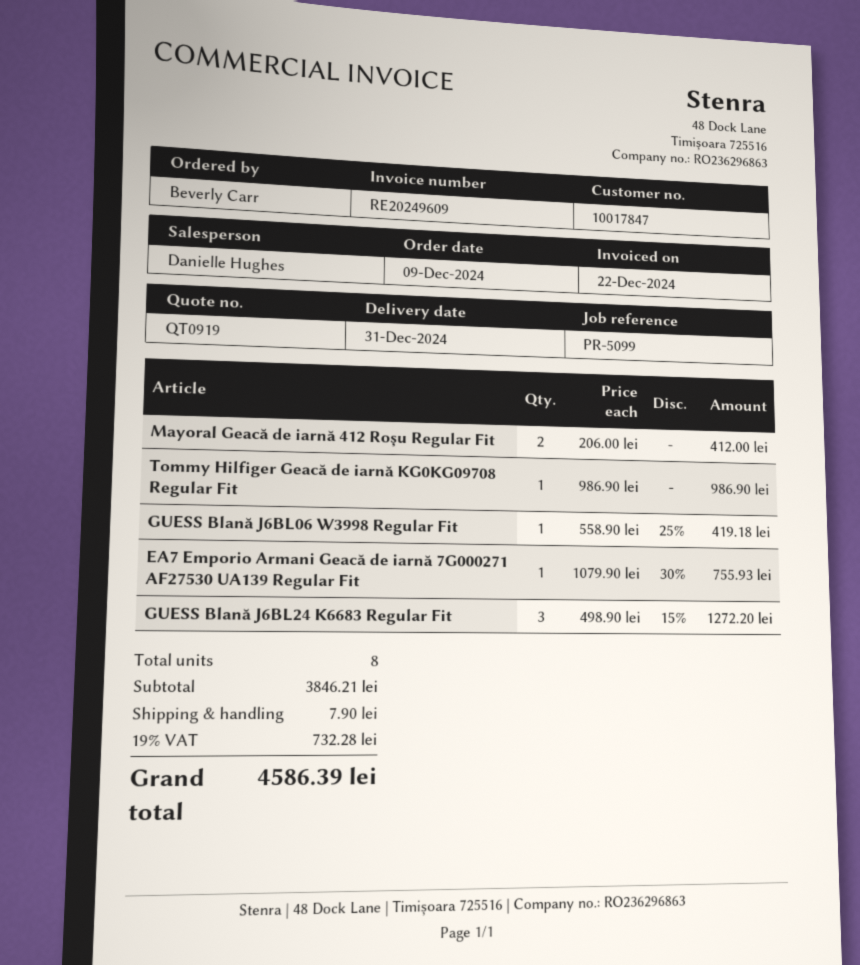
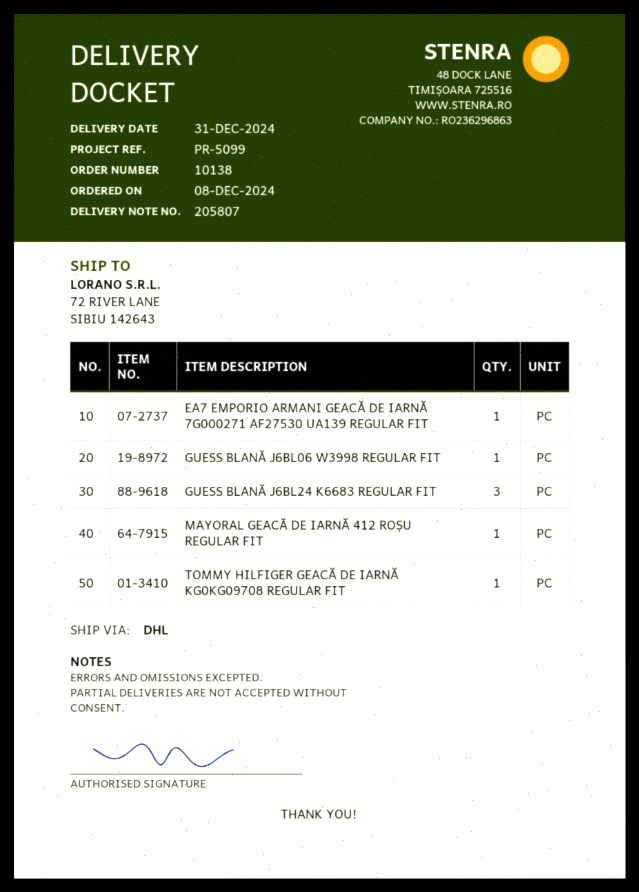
order date: 2024-12-09 -> 2024-12-08
Mayoral Geacă de iarnă 412 Roșu Regular Fit: 2 -> 1

